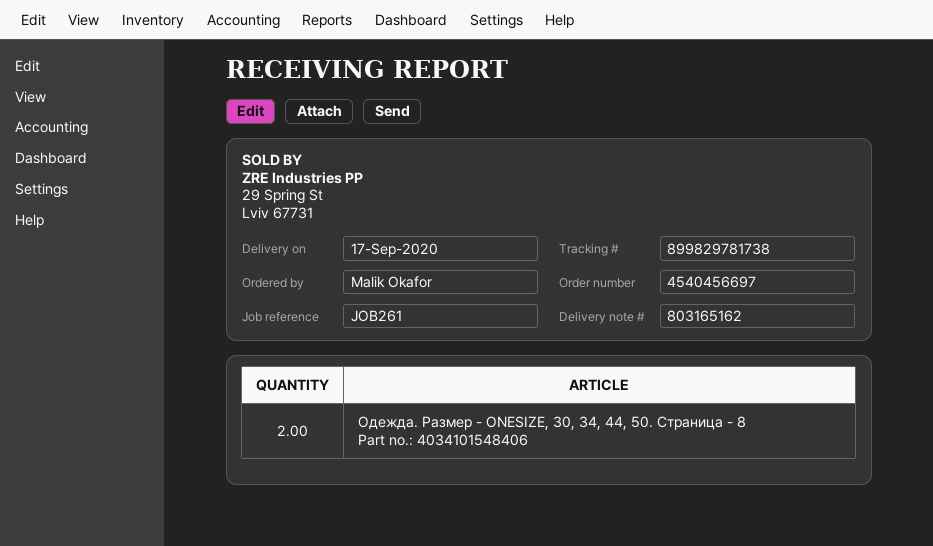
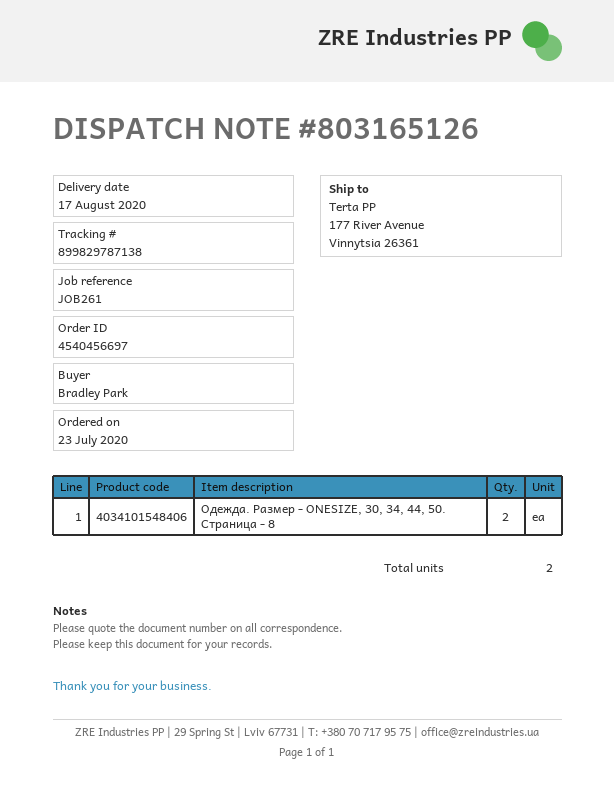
delivery note number: 803165162 -> 803165126
delivery date: 2020-09-17 -> 2020-08-17
ordered by: Malik Okafor -> Bradley Park
tracking number: 899829781738 -> 899829787138

